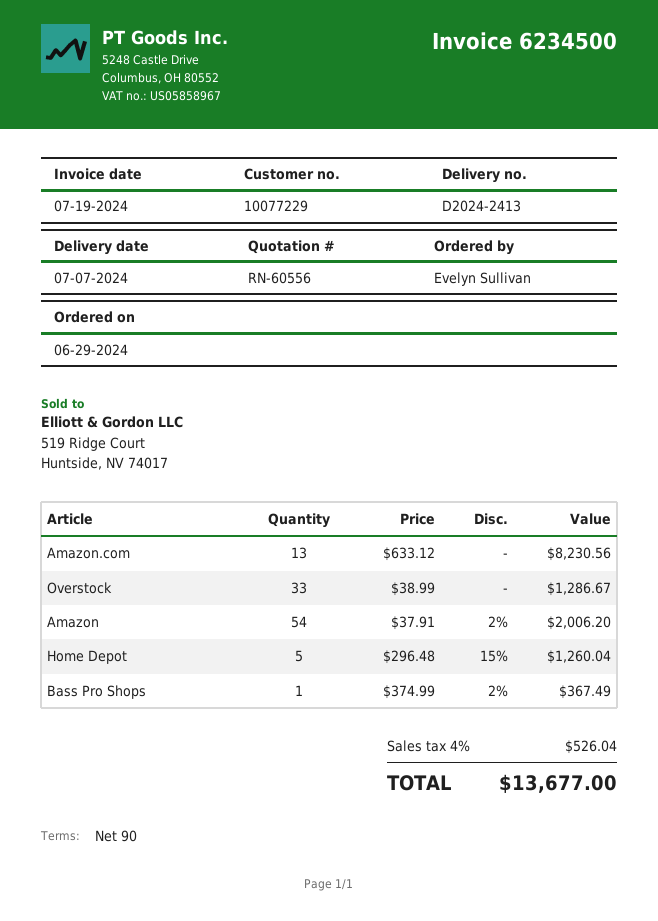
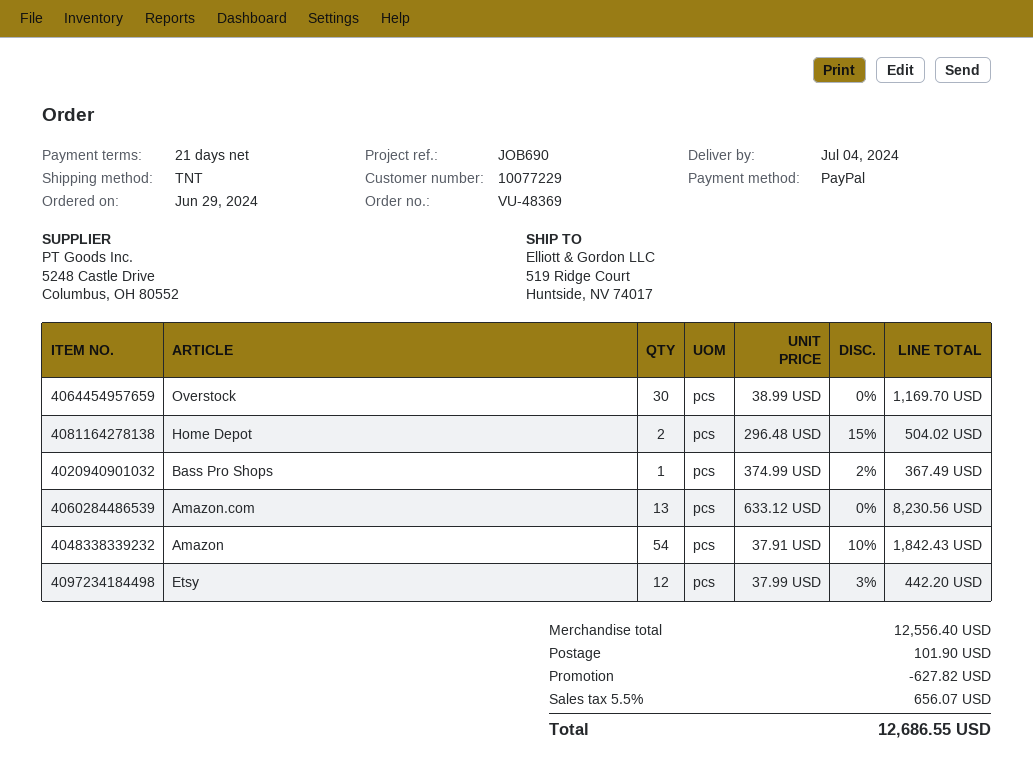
delivery date: 2024-07-07 -> 2024-07-04
payment terms: 90 days -> 21 days
Overstock: 33 x 38.99 = 1286.67 -> 30 x 38.99 = 1169.70
Amazon: 54 x 37.91 - 2% = 2006.20 -> 54 x 37.91 - 10% = 1842.43
Home Depot: 5 x 296.48 - 15% = 1260.04 -> 2 x 296.48 - 15% = 504.02
Etsy: none -> 12 x 37.99 - 3% = 442.20
discount: none -> 627.82
shipping: none -> 101.90
tax: 4% = 526.04 -> 5.5% = 656.07
total: 13677.00 -> 12686.55

